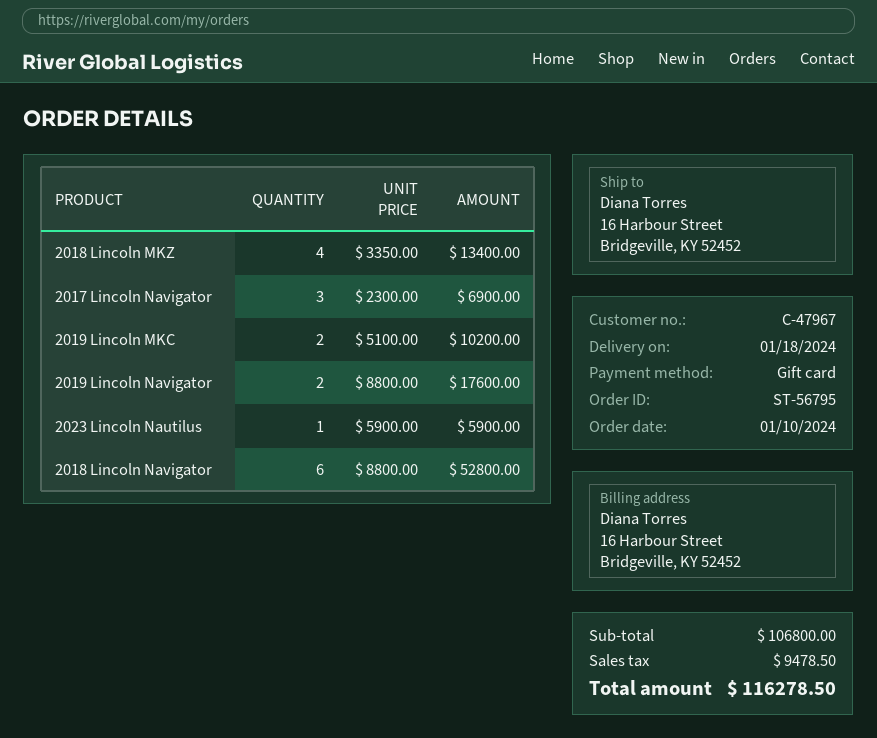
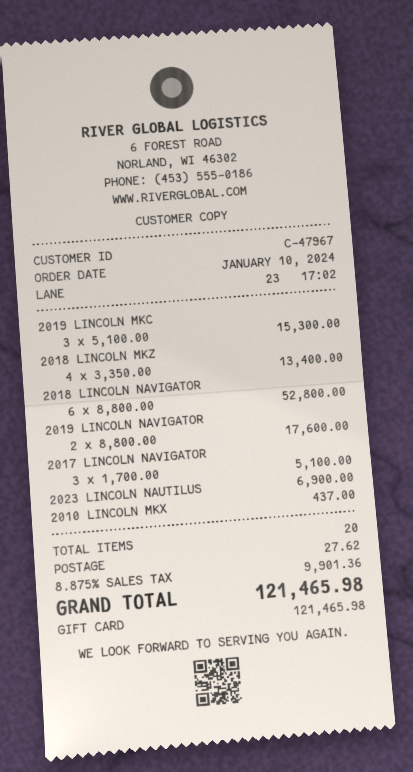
2017 Lincoln Navigator: 3 x 2300.00 = 6900.00 -> 3 x 1700.00 = 5100.00
2019 Lincoln MKC: 2 x 5100.00 = 10200.00 -> 3 x 5100.00 = 15300.00
2023 Lincoln Nautilus: 1 x 5900.00 = 5900.00 -> 1 x 6900.00 = 6900.00
2010 LINCOLN MKX: none -> 1 x 437.00 = 437.00
shipping: none -> 27.62
tax: 9478.50 -> 9901.36
total: 116278.50 -> 121465.98

